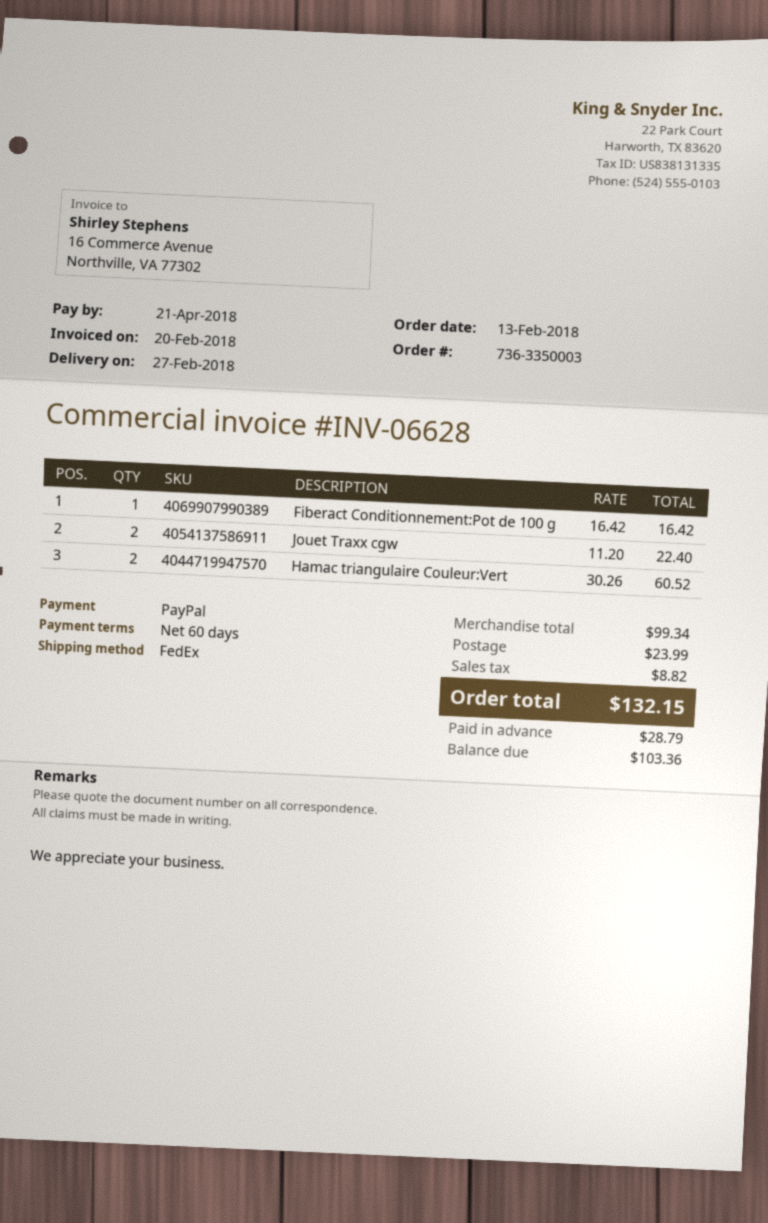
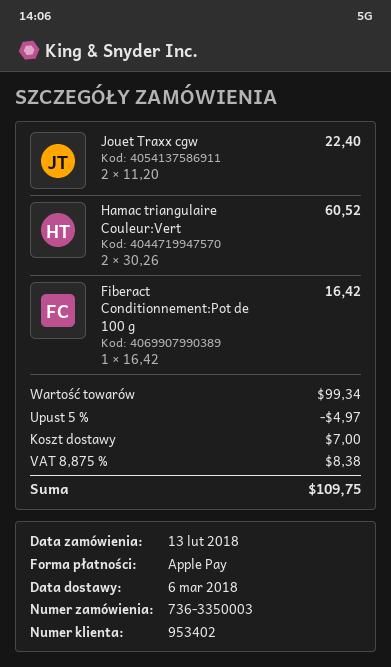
delivery date: 2018-02-27 -> 2018-03-06
payment method: PayPal -> Apple Pay
discount: none -> 5% = 4.97
shipping: 23.99 -> 7.00
tax: 8.82 -> 8.38
total: 132.15 -> 109.75

